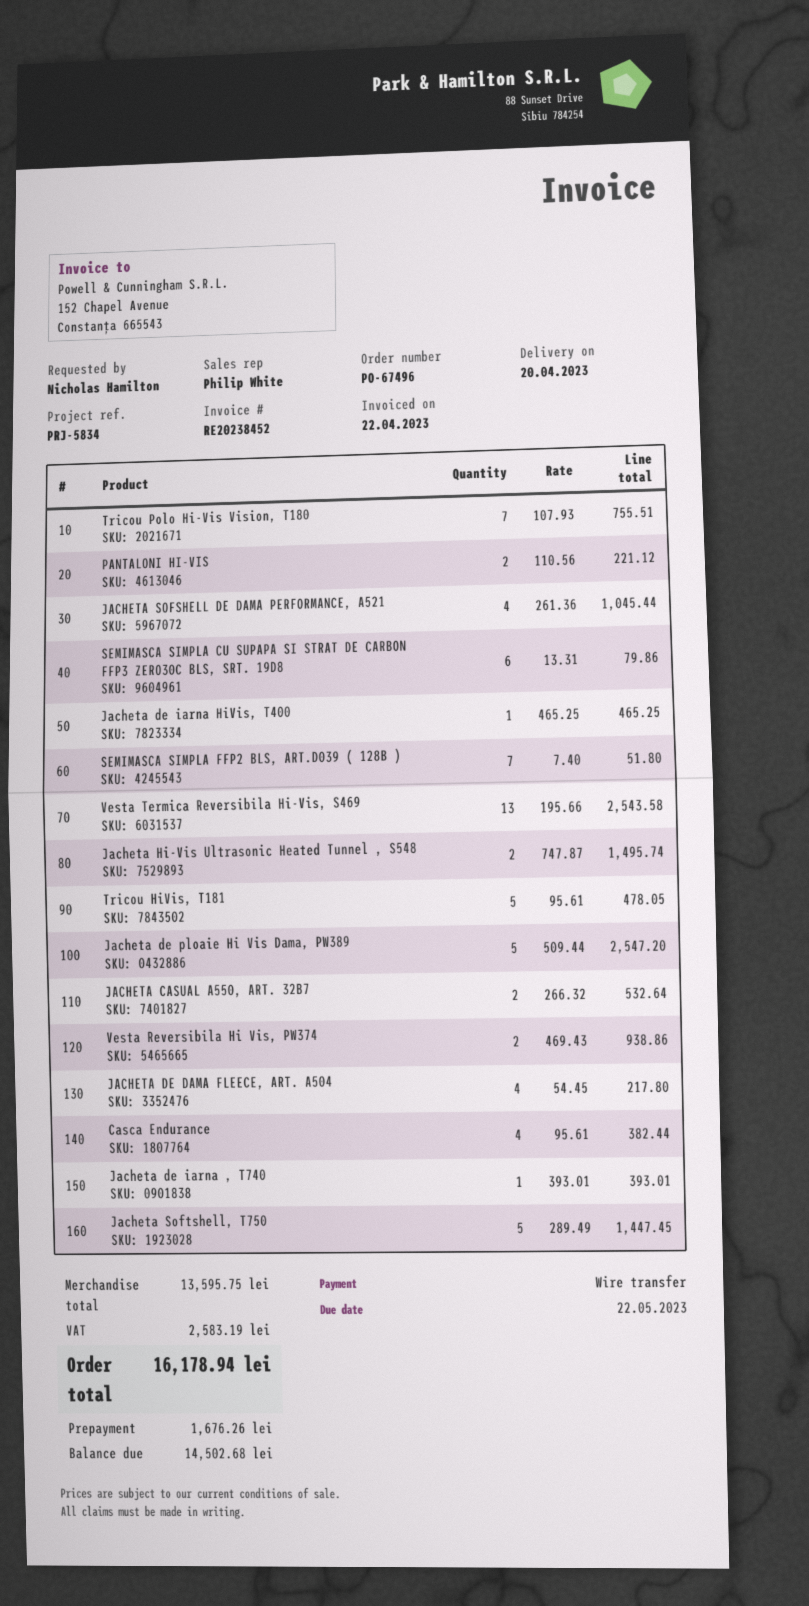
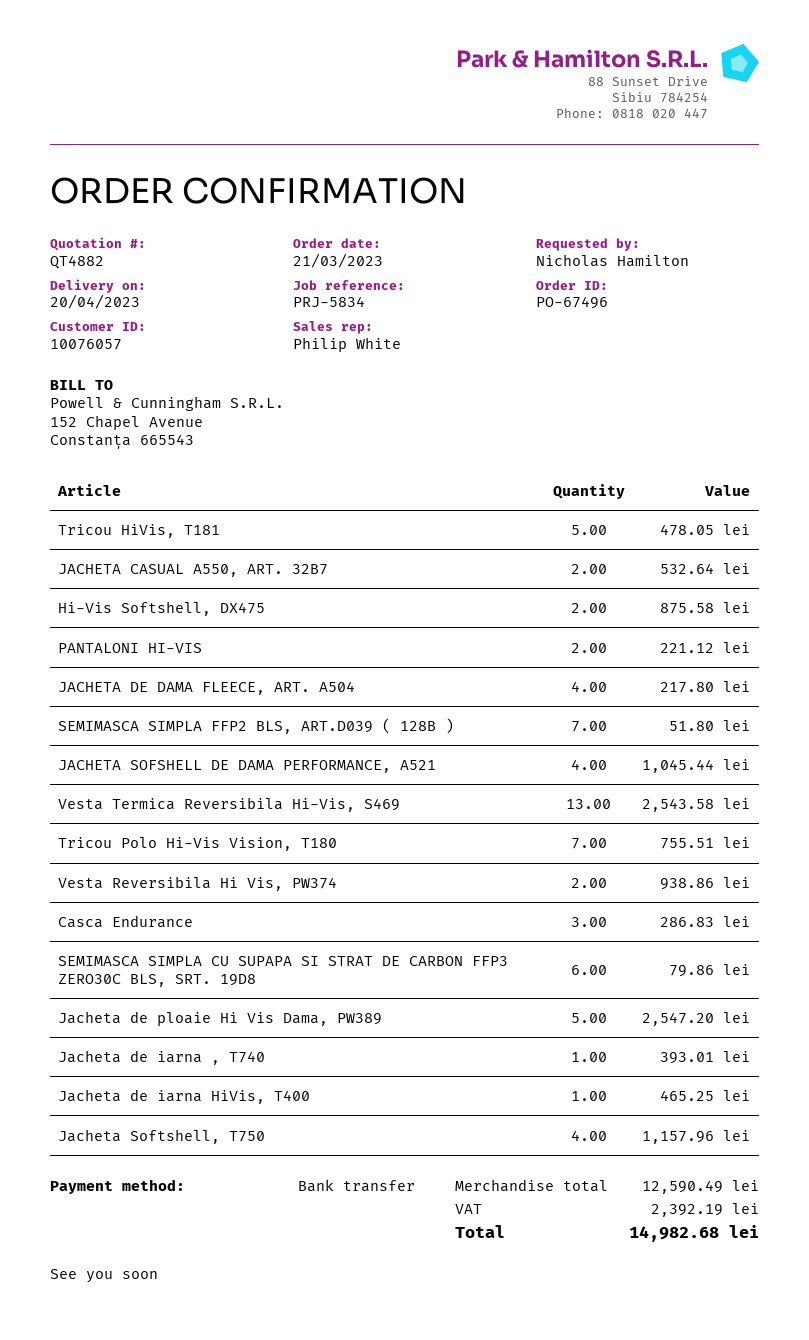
Jacheta Hi-Vis Ultrasonic Heated Tunnel , S548: 2 for 1495.74 -> none
Casca Endurance: 4 for 382.44 -> 3 for 286.83
Jacheta Softshell, T750: 5 for 1447.45 -> 4 for 1157.96
Hi-Vis Softshell, DX475: none -> 2 for 875.58
subtotal: 13595.75 -> 12590.49
tax: 2583.19 -> 2392.19
total: 16178.94 -> 14982.68

